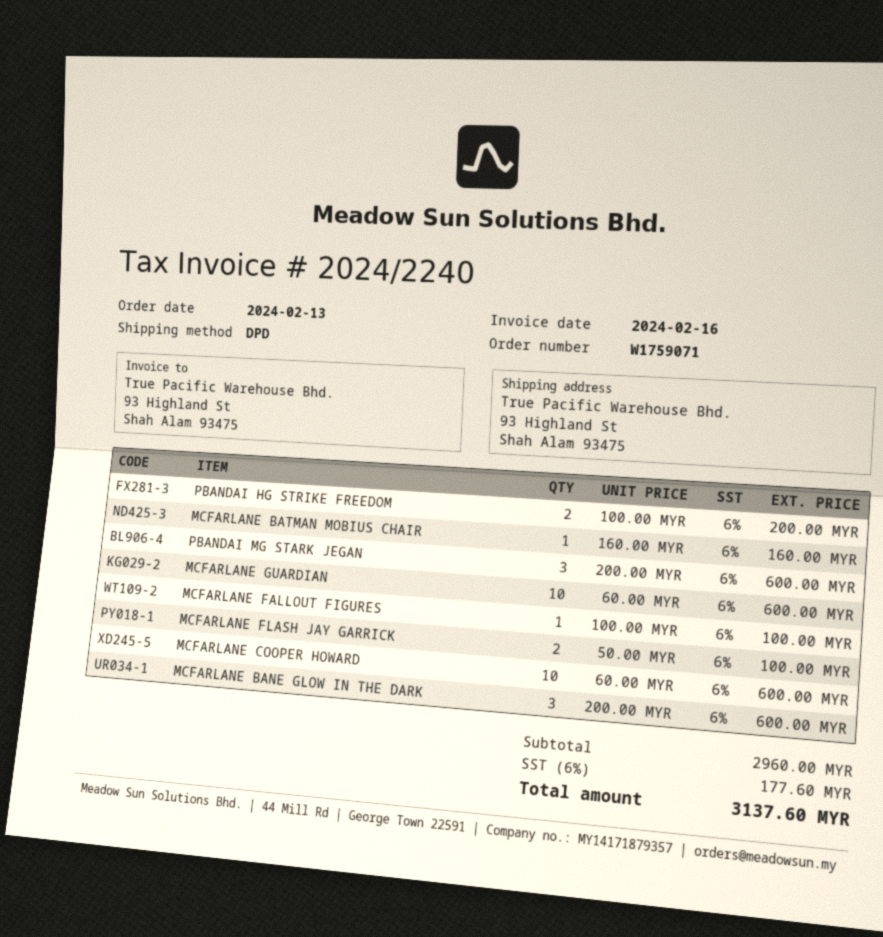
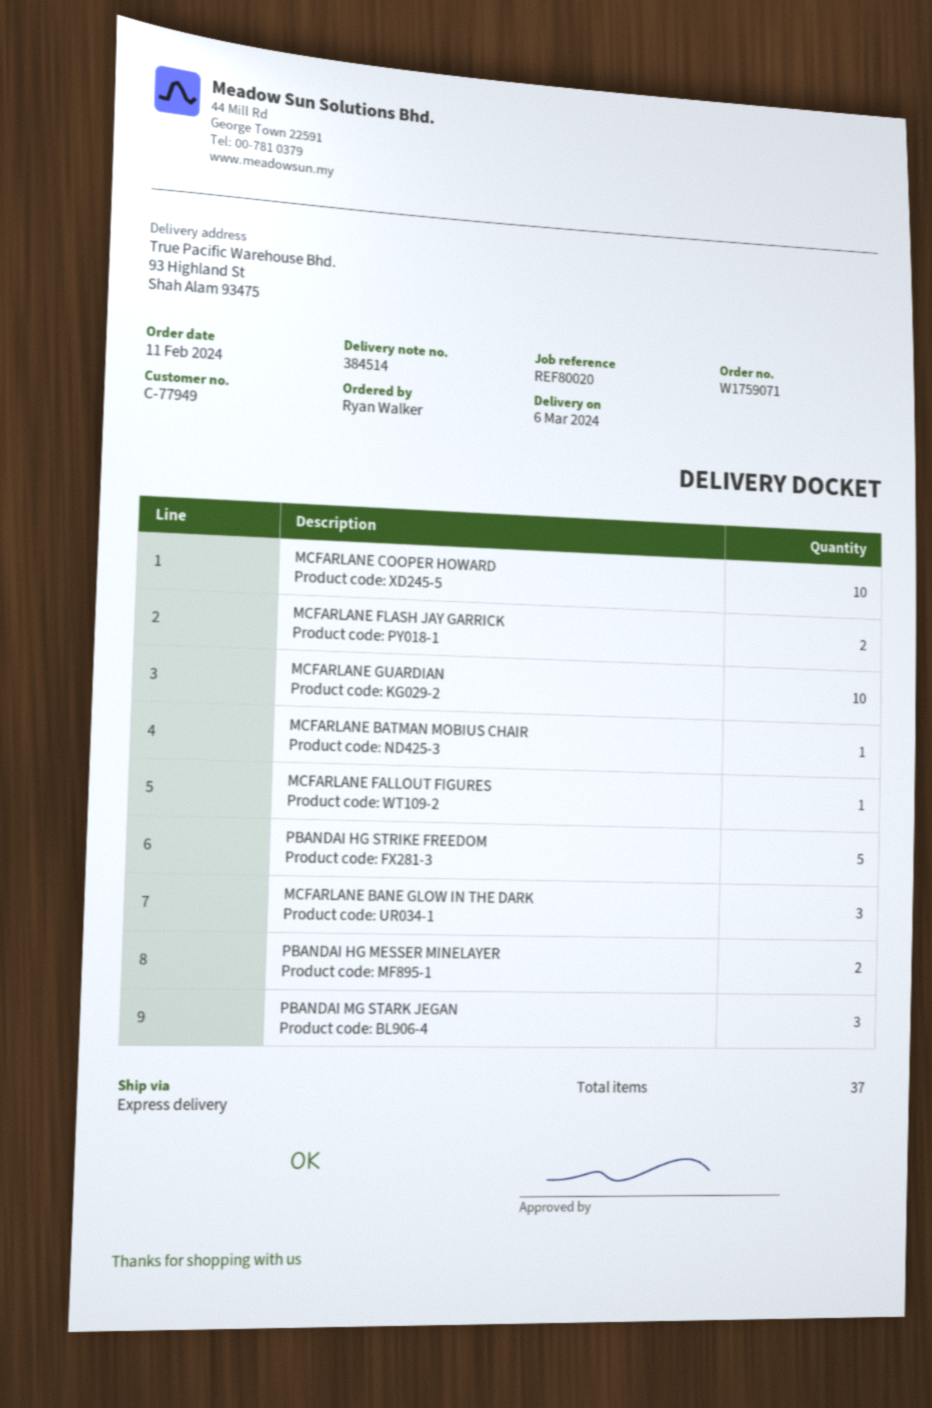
order date: 2024-02-13 -> 2024-02-11
shipping method: DPD -> express
PBANDAI HG STRIKE FREEDOM: 2 -> 5
PBANDAI HG MESSER MINELAYER: none -> 2

